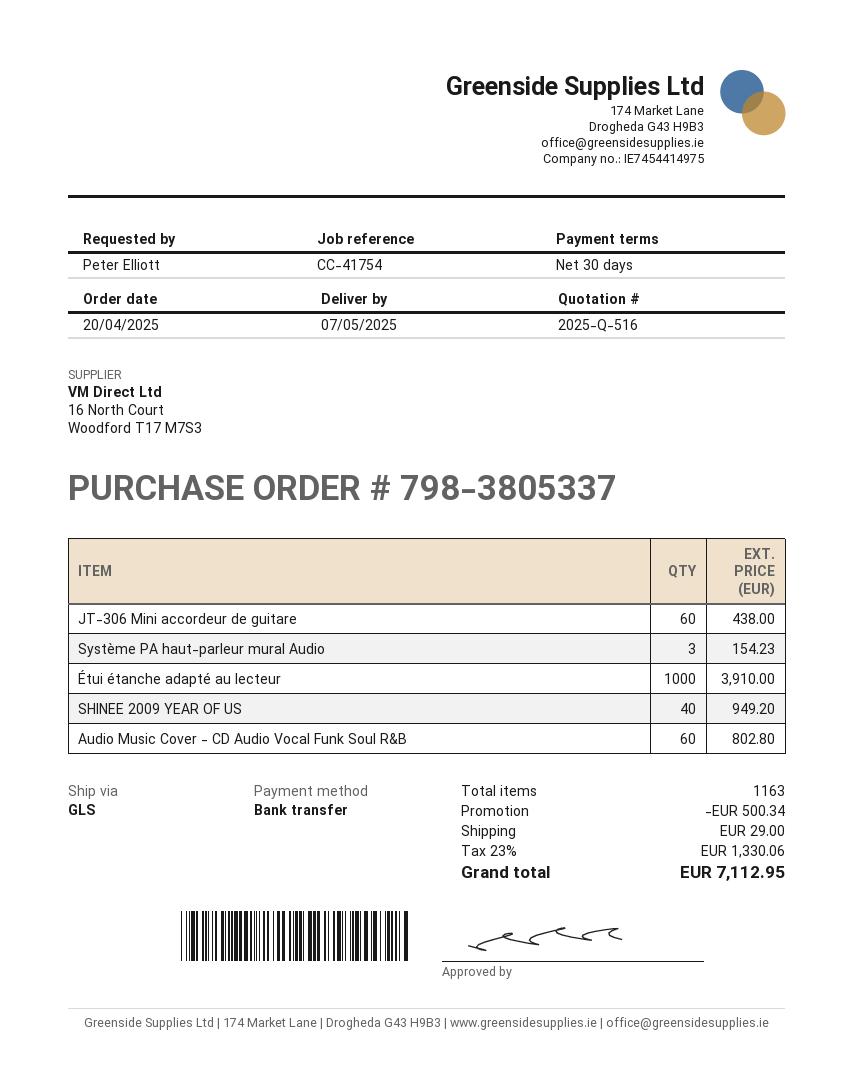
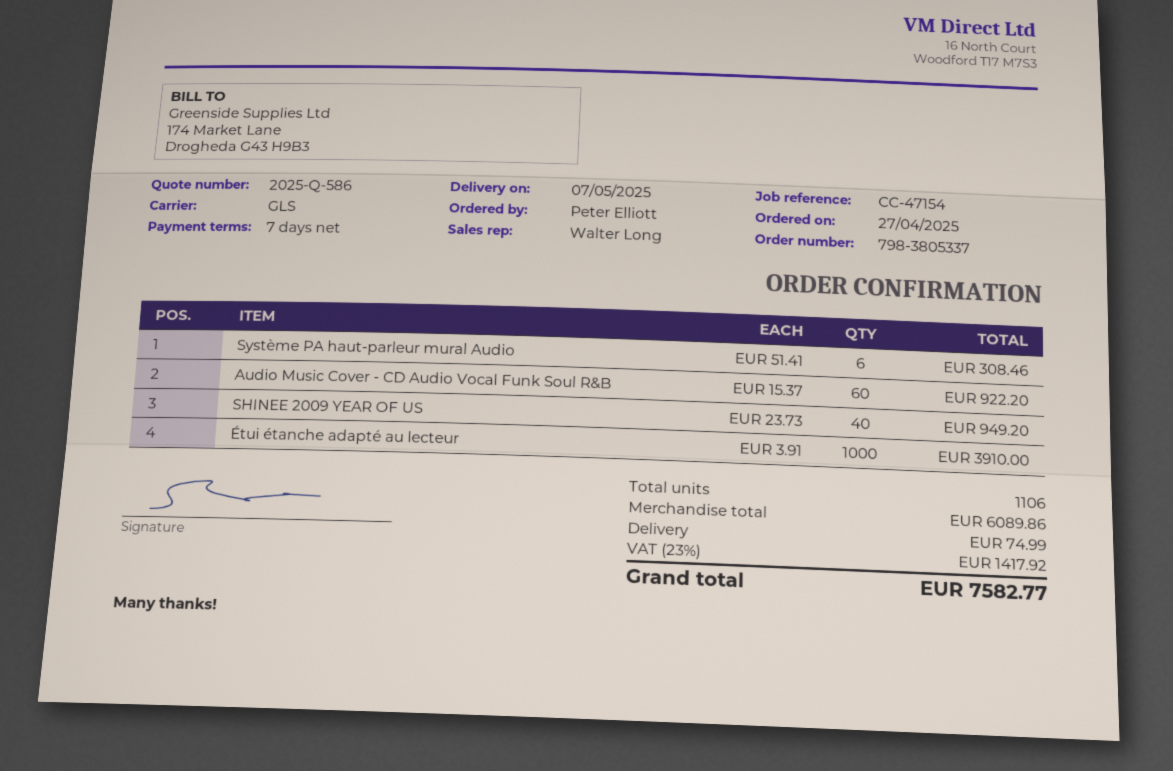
quote number: 2025-Q-516 -> 2025-Q-586
order date: 2025-04-20 -> 2025-04-27
payment terms: 30 days -> 7 days
reference: CC-41754 -> CC-47154
JT-306 Mini accordeur de guitare: 60 for 438.00 -> none
Système PA haut-parleur mural Audio: 3 for 154.23 -> 6 for 308.46
Audio Music Cover - CD Audio Vocal Funk Soul R&B: 60 for 802.80 -> 60 for 922.20
total quantity: 1163 -> 1106
discount: 500.34 -> none
shipping: 29.00 -> 74.99
tax: 23% = 1330.06 -> 23% = 1417.92
total: 7112.95 -> 7582.77

